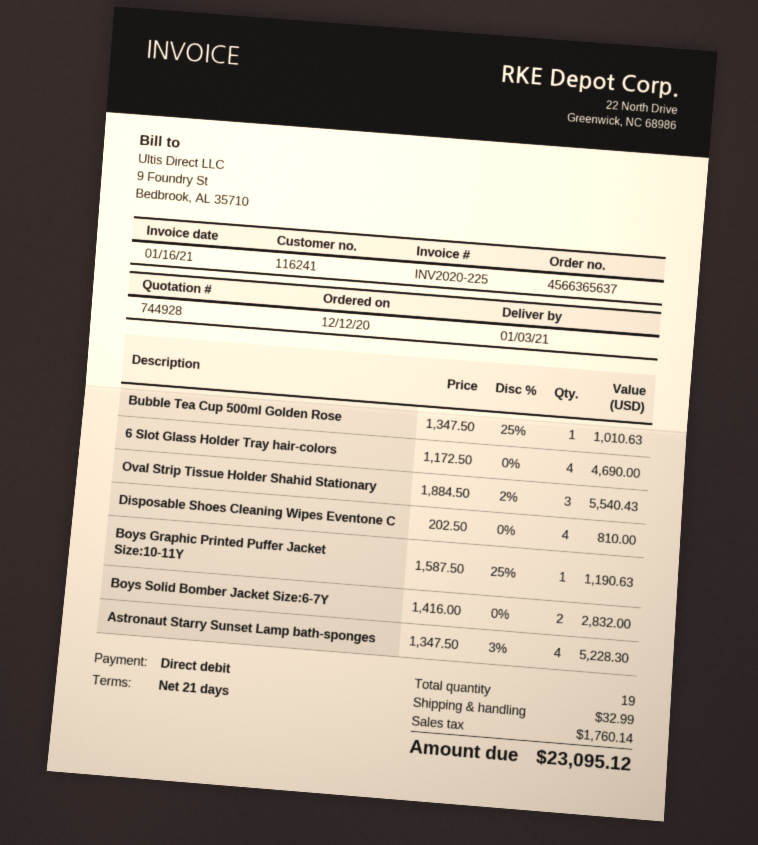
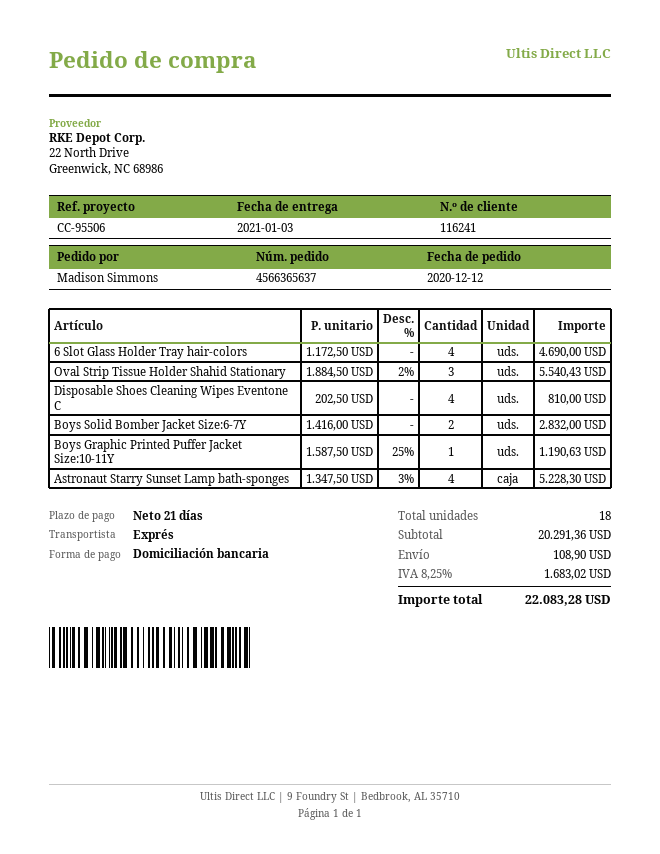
Bubble Tea Cup 500ml Golden Rose: 1 x 1347.50 - 25% = 1010.63 -> none
total quantity: 19 -> 18
shipping: 32.99 -> 108.90
tax: 1760.14 -> 1683.02
total: 23095.12 -> 22083.28

